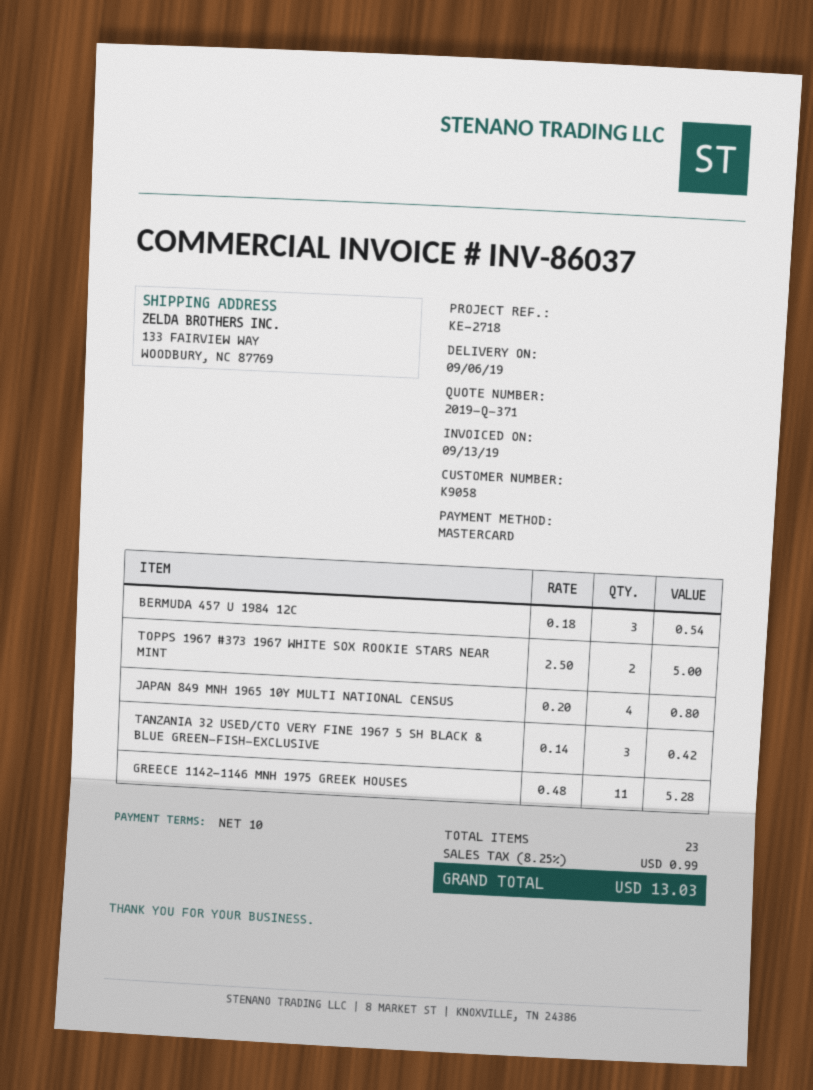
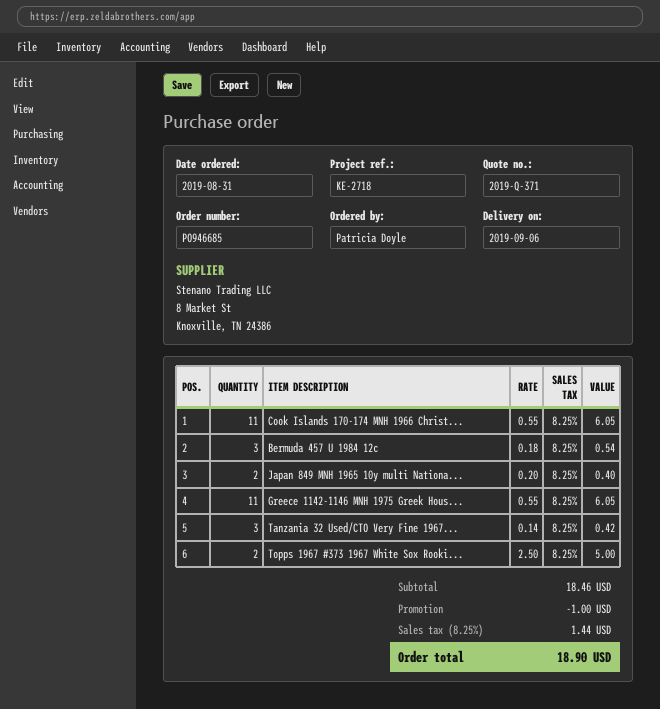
JAPAN 849 MNH 1965 10Y MULTI NATIONAL CENSUS: 4 x 0.20 = 0.80 -> 2 x 0.20 = 0.40
GREECE 1142-1146 MNH 1975 GREEK HOUSES: 11 x 0.48 = 5.28 -> 11 x 0.55 = 6.05
Cook Islands 170-174 MNH 1966 Christ...: none -> 11 x 0.55 = 6.05
discount: none -> 1.00
tax: 8.25% = 0.99 -> 8.25% = 1.44
total: 13.03 -> 18.90

